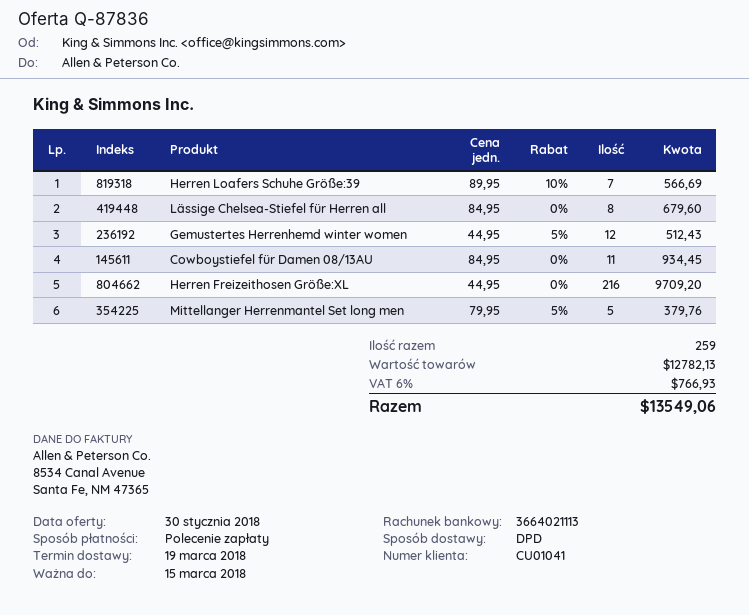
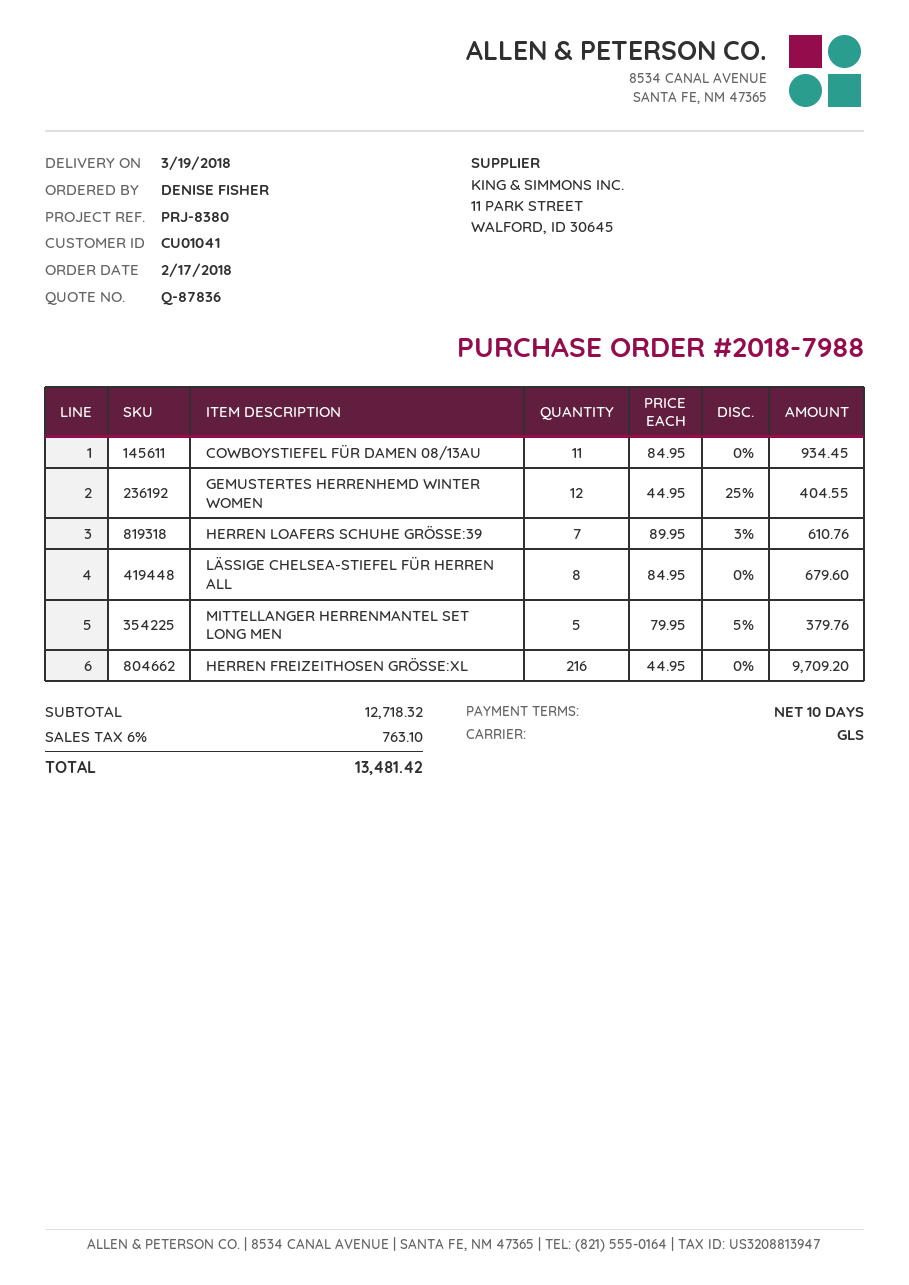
shipping method: DPD -> GLS
Herren Loafers Schuhe Größe:39: 7 x 89.95 - 10% = 566.69 -> 7 x 89.95 - 3% = 610.76
Gemustertes Herrenhemd winter women: 12 x 44.95 - 5% = 512.43 -> 12 x 44.95 - 25% = 404.55
subtotal: 12782.13 -> 12718.32
tax: 6% = 766.93 -> 6% = 763.10
total: 13549.06 -> 13481.42

